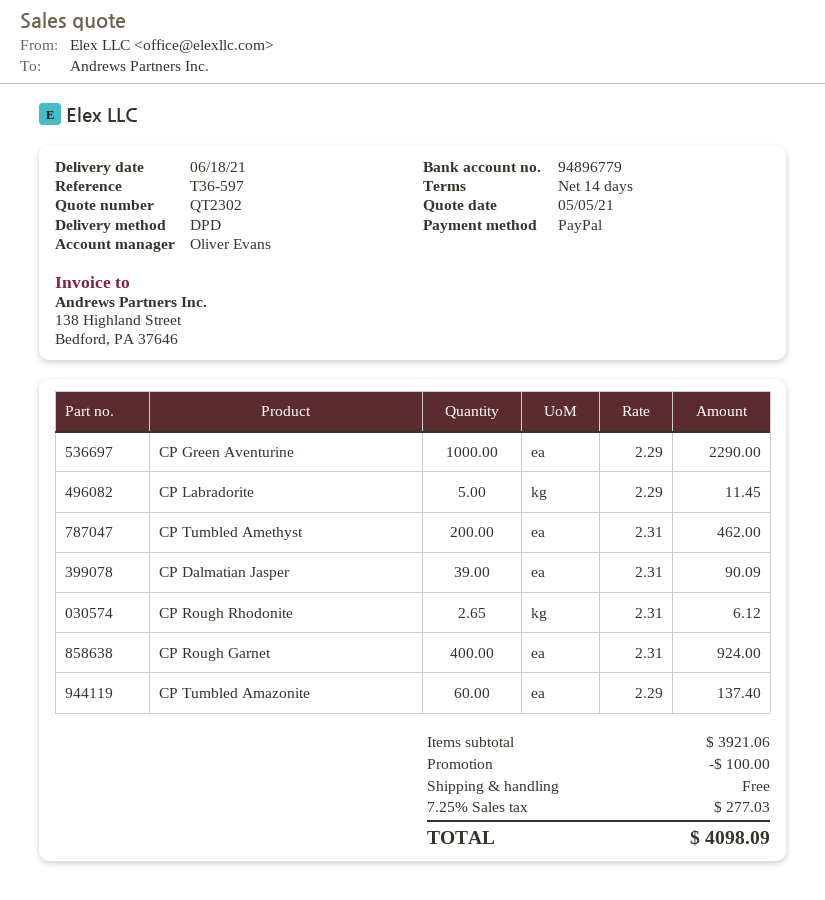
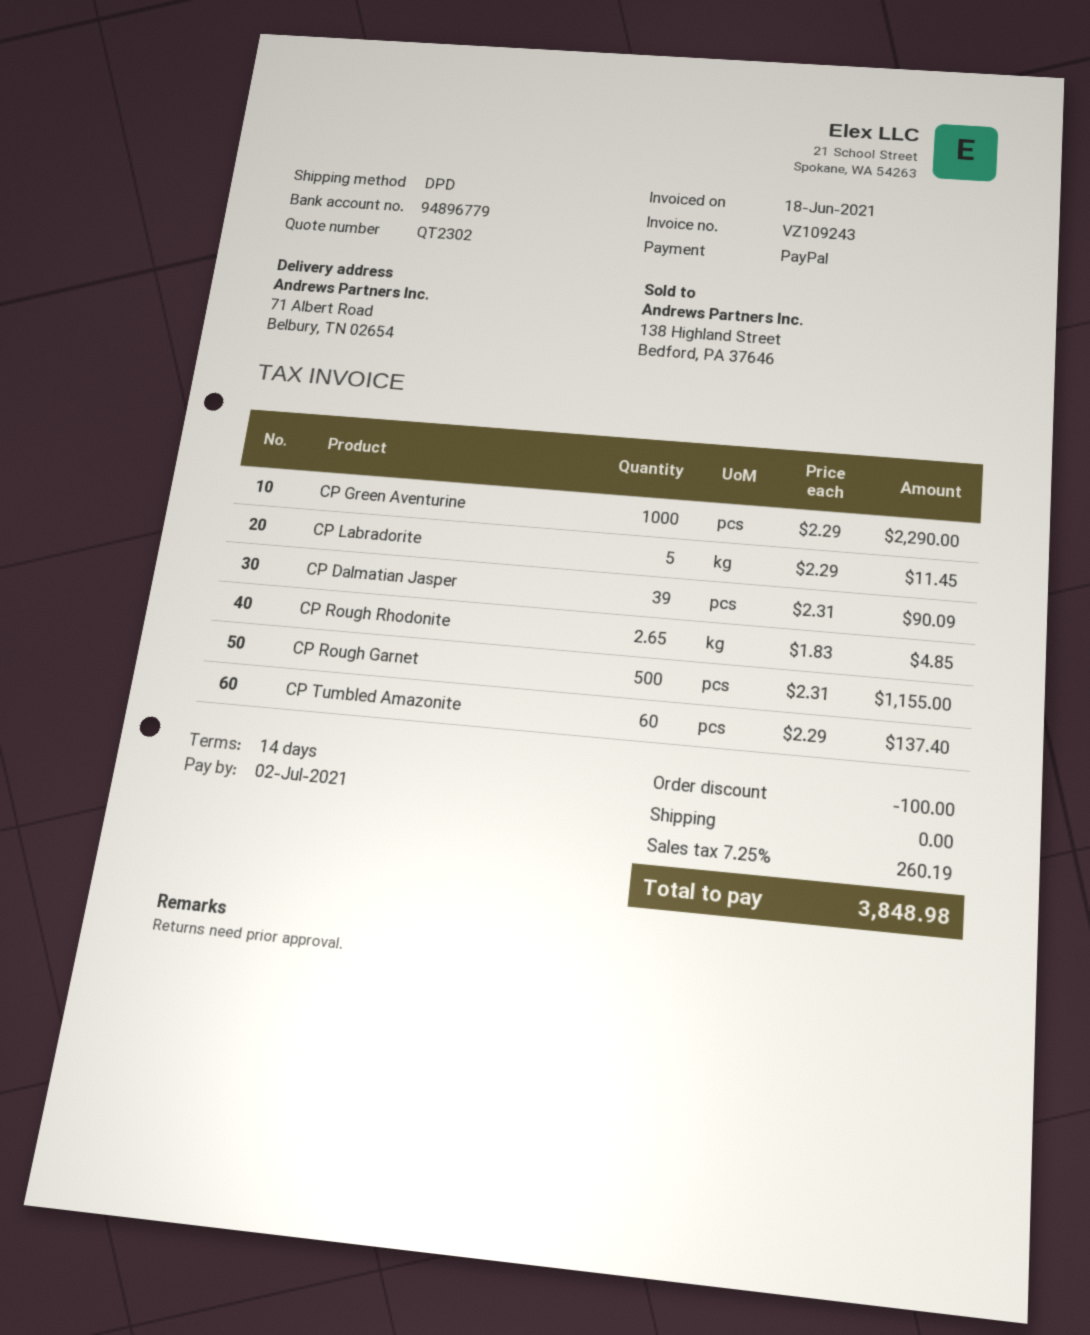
CP Tumbled Amethyst: 200 x 2.31 = 462.00 -> none
CP Rough Rhodonite: 2.65 x 2.31 = 6.12 -> 2.65 x 1.83 = 4.85
CP Rough Garnet: 400 x 2.31 = 924.00 -> 500 x 2.31 = 1155.00
tax: 7.25% = 277.03 -> 7.25% = 260.19
total: 4098.09 -> 3848.98

